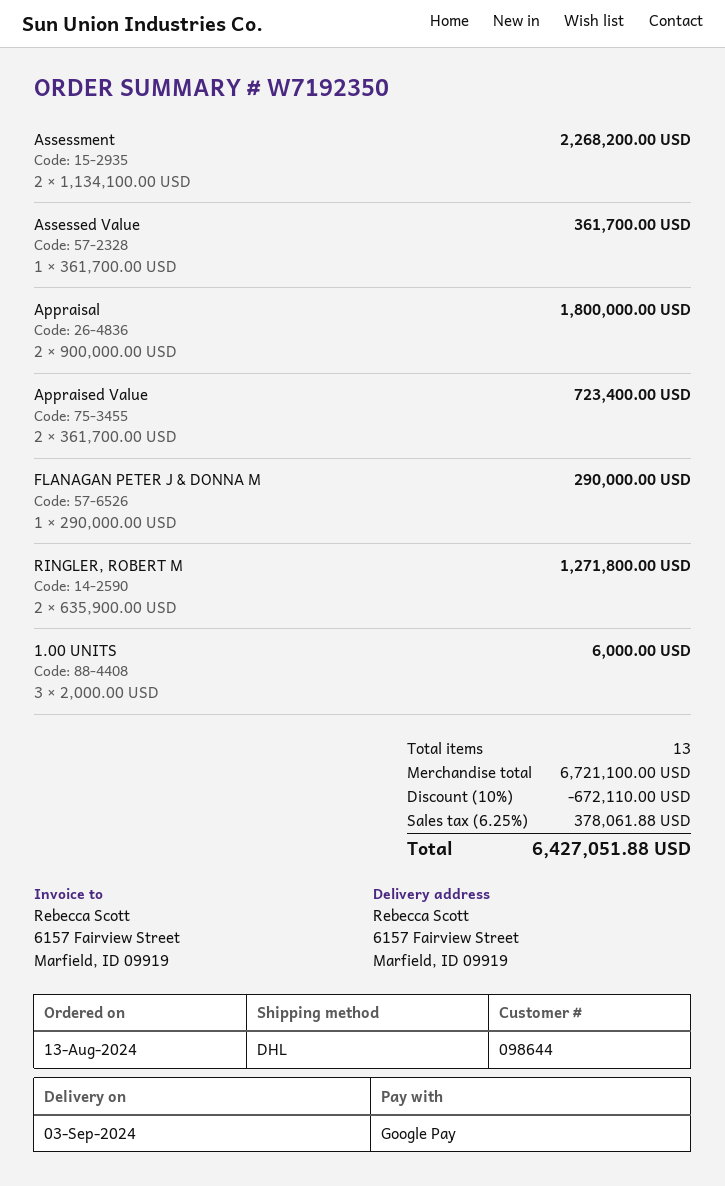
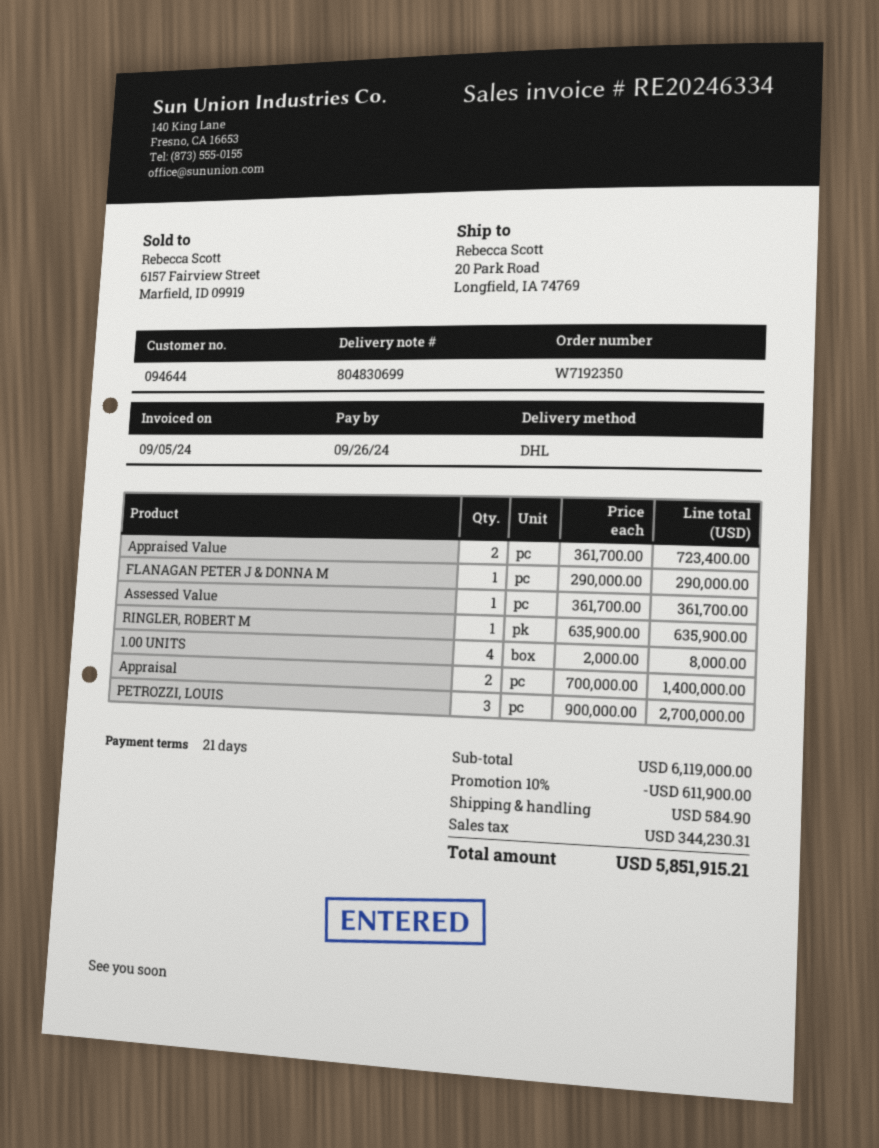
customer number: 098644 -> 094644
ship to: 6157 Fairview Street, Marfield, ID 09919 -> 20 Park Road, Longfield, IA 74769
Assessment: 2 x 1134100.00 = 2268200.00 -> none
Appraisal: 2 x 900000.00 = 1800000.00 -> 2 x 700000.00 = 1400000.00
RINGLER, ROBERT M: 2 x 635900.00 = 1271800.00 -> 1 x 635900.00 = 635900.00
1.00 UNITS: 3 x 2000.00 = 6000.00 -> 4 x 2000.00 = 8000.00
PETROZZI, LOUIS: none -> 3 x 900000.00 = 2700000.00
subtotal: 6721100.00 -> 6119000.00
discount: 10% = 672110.00 -> 10% = 611900.00
shipping: none -> 584.90
tax: 378061.88 -> 344230.31
total: 6427051.88 -> 5851915.21

